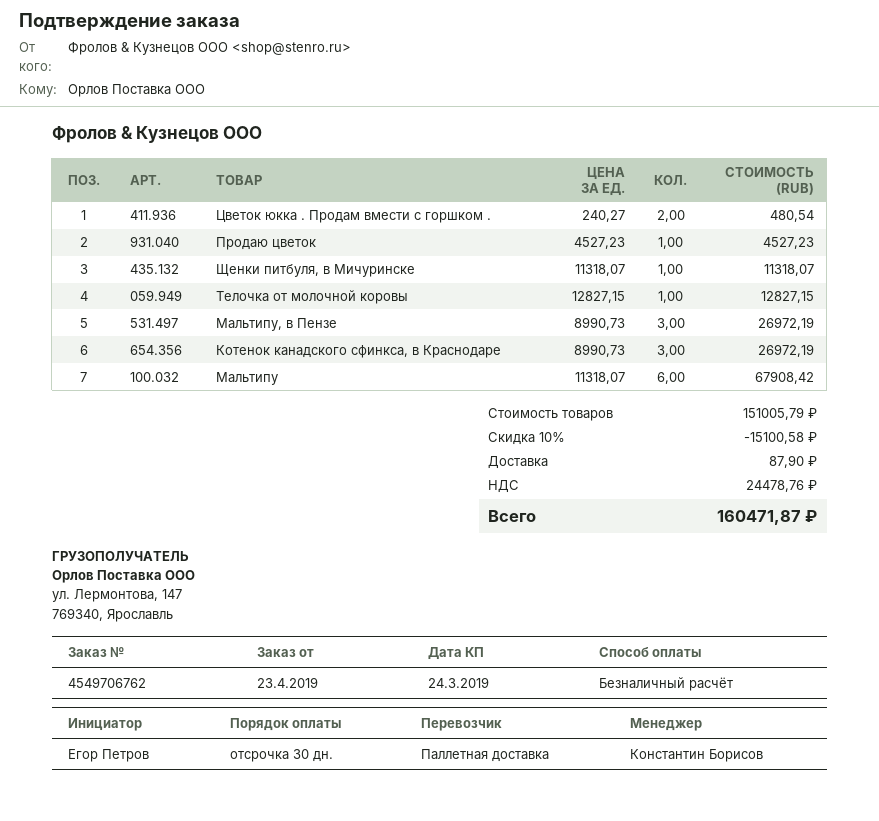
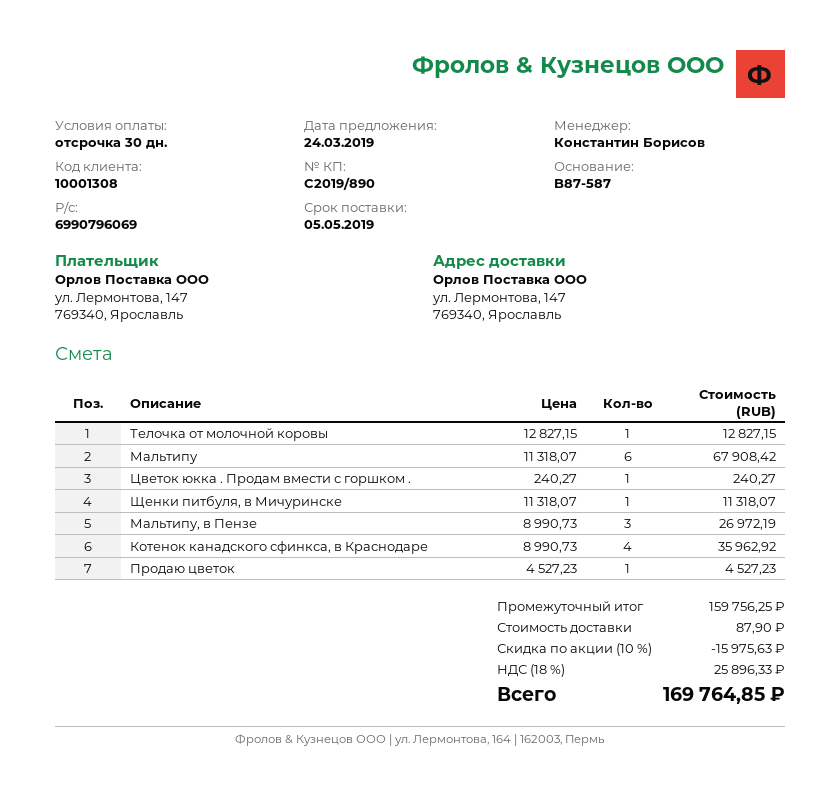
Цветок юкка . Продам вмести с горшком .: 2 x 240.27 = 480.54 -> 1 x 240.27 = 240.27
Котенок канадского сфинкса, в Краснодаре: 3 x 8990.73 = 26972.19 -> 4 x 8990.73 = 35962.92
subtotal: 151005.79 -> 159756.25
discount: 10% = 15100.58 -> 10% = 15975.63
tax: 24478.76 -> 25896.33
total: 160471.87 -> 169764.85

